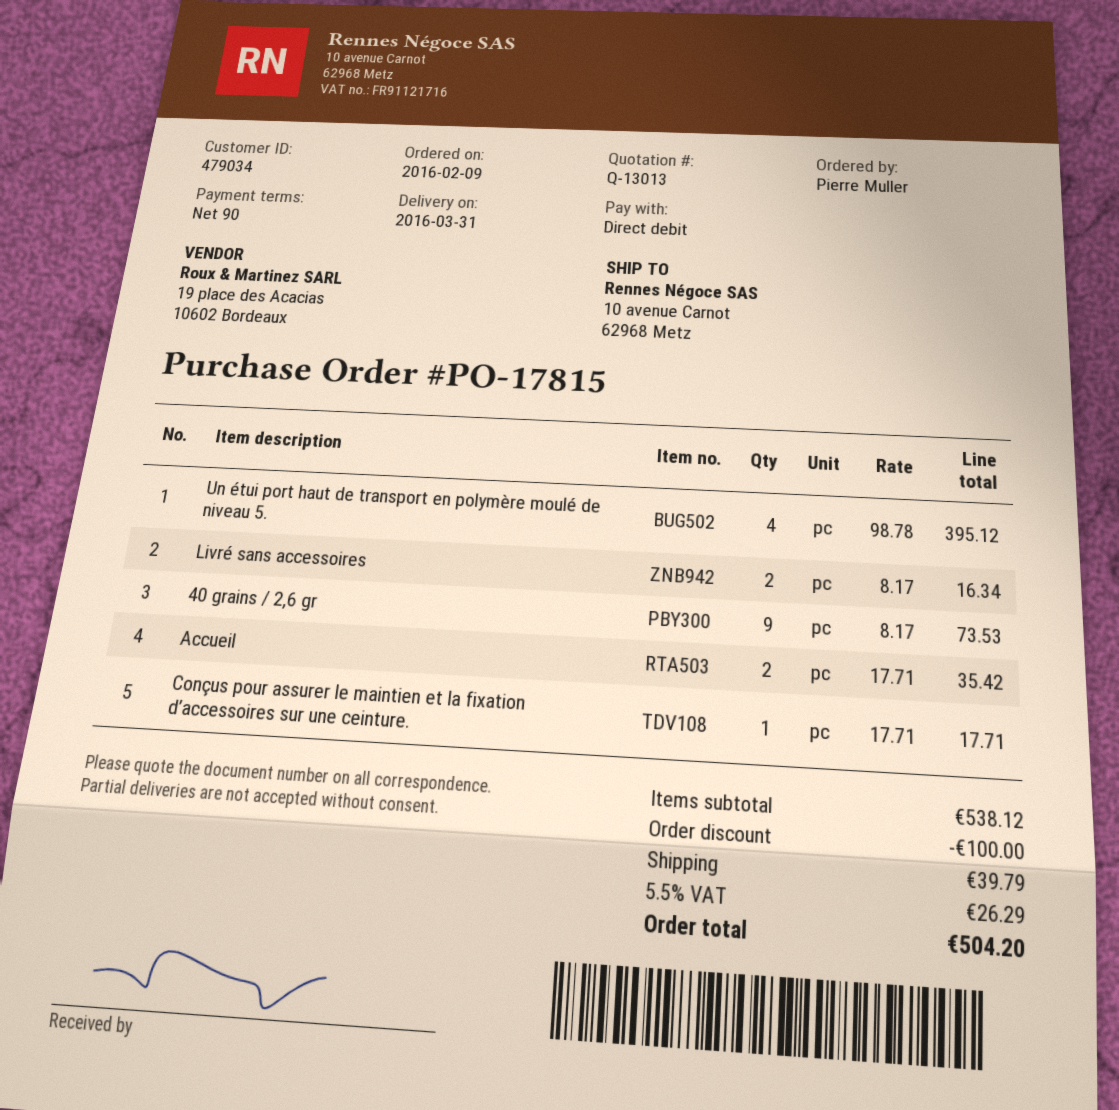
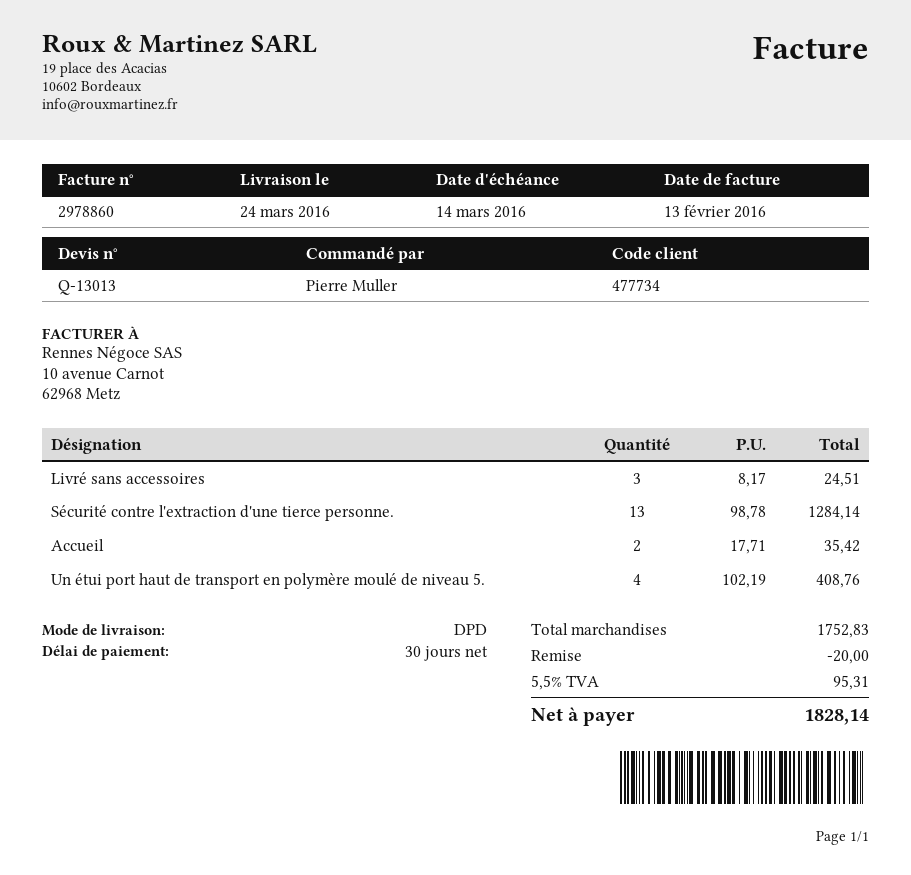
delivery date: 2016-03-31 -> 2016-03-24
payment terms: 90 days -> 30 days
customer number: 479034 -> 477734
Un étui port haut de transport en polymère moulé de niveau 5.: 4 x 98.78 = 395.12 -> 4 x 102.19 = 408.76
Livré sans accessoires: 2 x 8.17 = 16.34 -> 3 x 8.17 = 24.51
40 grains / 2,6 gr: 9 x 8.17 = 73.53 -> none
Conçus pour assurer le maintien et la fixation d’accessoires sur une ceinture.: 1 x 17.71 = 17.71 -> none
Sécurité contre l'extraction d'une tierce personne.: none -> 13 x 98.78 = 1284.14
subtotal: 538.12 -> 1752.83
discount: 100.00 -> 20.00
shipping: 39.79 -> none
tax: 5.5% = 26.29 -> 5.5% = 95.31
total: 504.20 -> 1828.14

